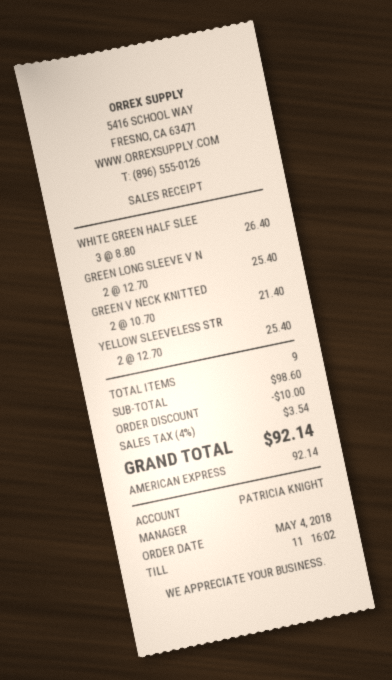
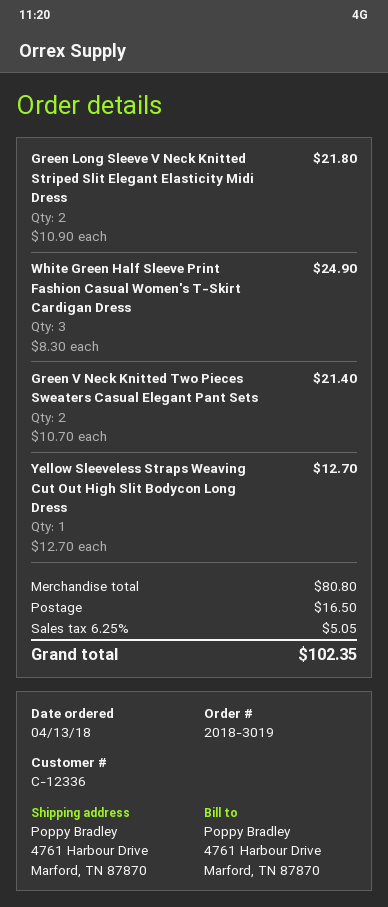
order date: 2018-05-04 -> 2018-04-13
WHITE GREEN HALF SLEE: 3 x 8.80 = 26.40 -> 3 x 8.30 = 24.90
GREEN LONG SLEEVE V N: 2 x 12.70 = 25.40 -> 2 x 10.90 = 21.80
YELLOW SLEEVELESS STR: 2 x 12.70 = 25.40 -> 1 x 12.70 = 12.70
subtotal: 98.60 -> 80.80
discount: 10.00 -> none
shipping: none -> 16.50
tax: 4% = 3.54 -> 6.25% = 5.05
total: 92.14 -> 102.35

